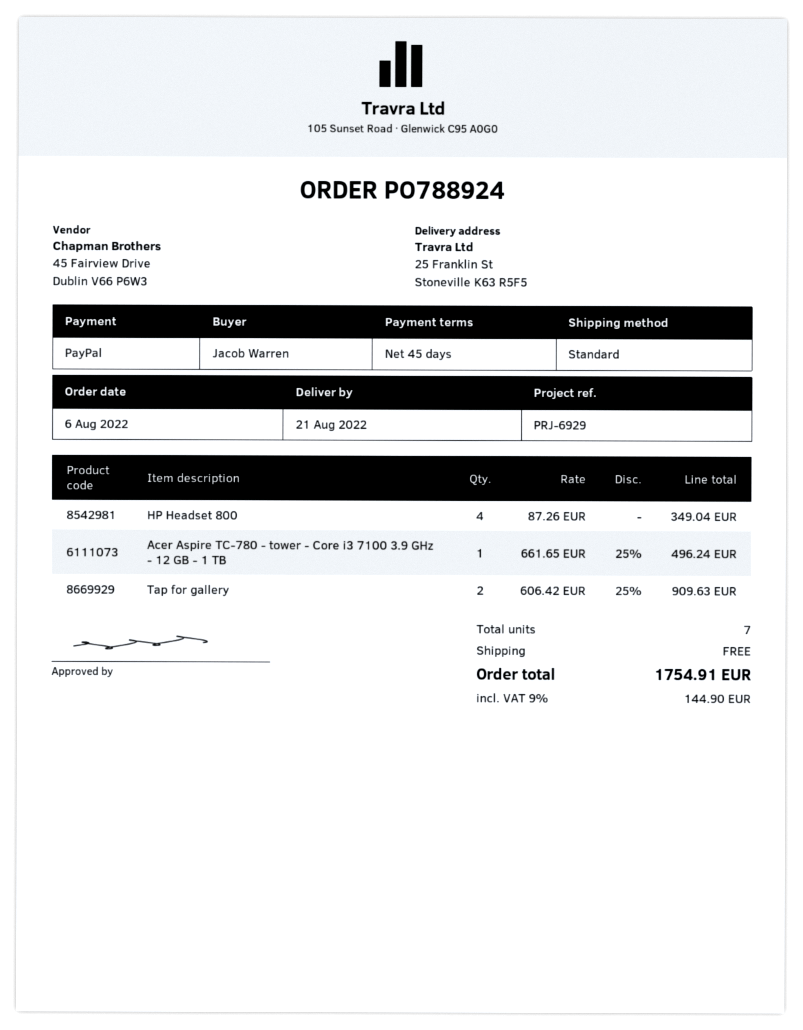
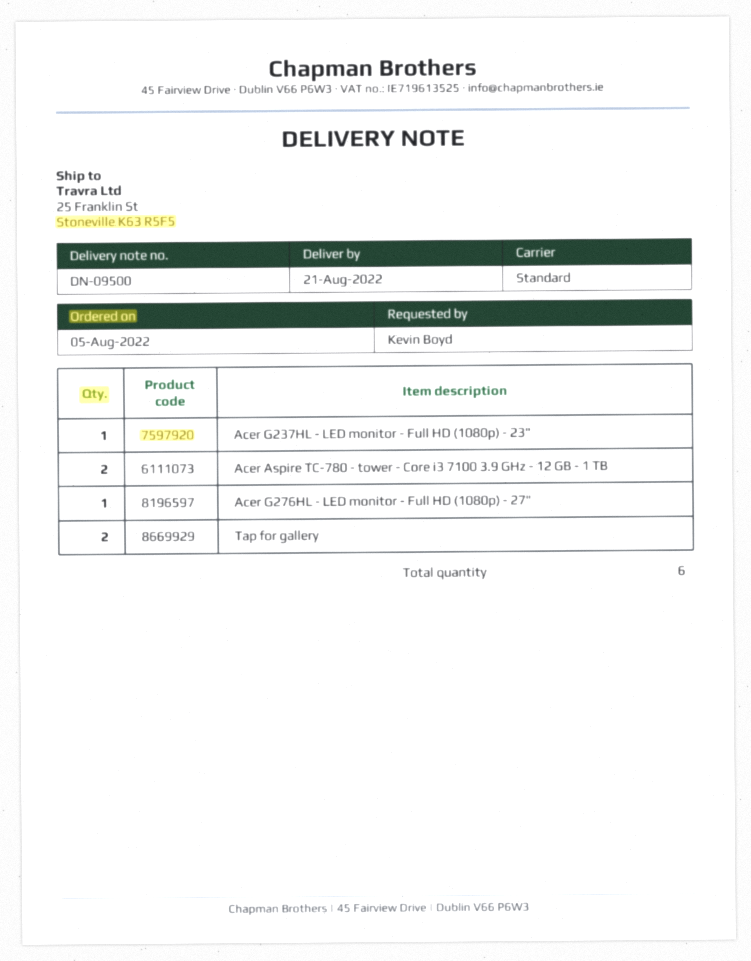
order date: 2022-08-06 -> 2022-08-05
ordered by: Jacob Warren -> Kevin Boyd
HP Headset 800: 4 -> none
Acer Aspire TC-780 - tower - Core i3 7100 3.9 GHz - 12 GB - 1 TB: 1 -> 2
Acer G237HL - LED monitor - Full HD (1080p) - 23": none -> 1
Acer G276HL - LED monitor - Full HD (1080p) - 27": none -> 1
total quantity: 7 -> 6

